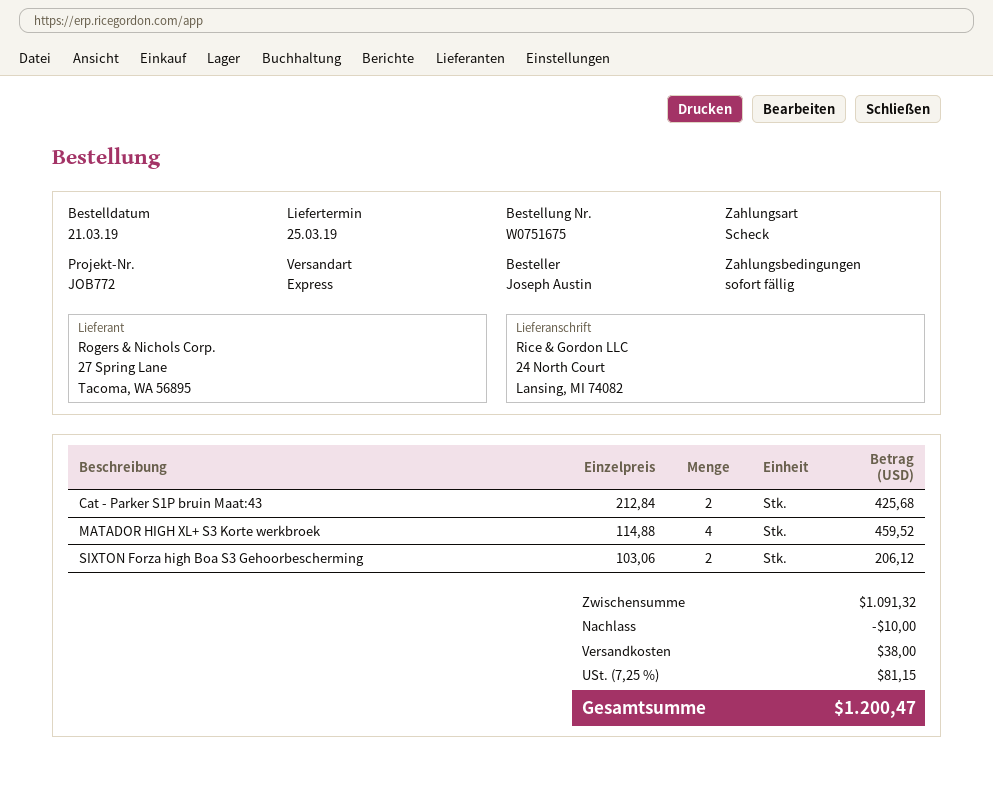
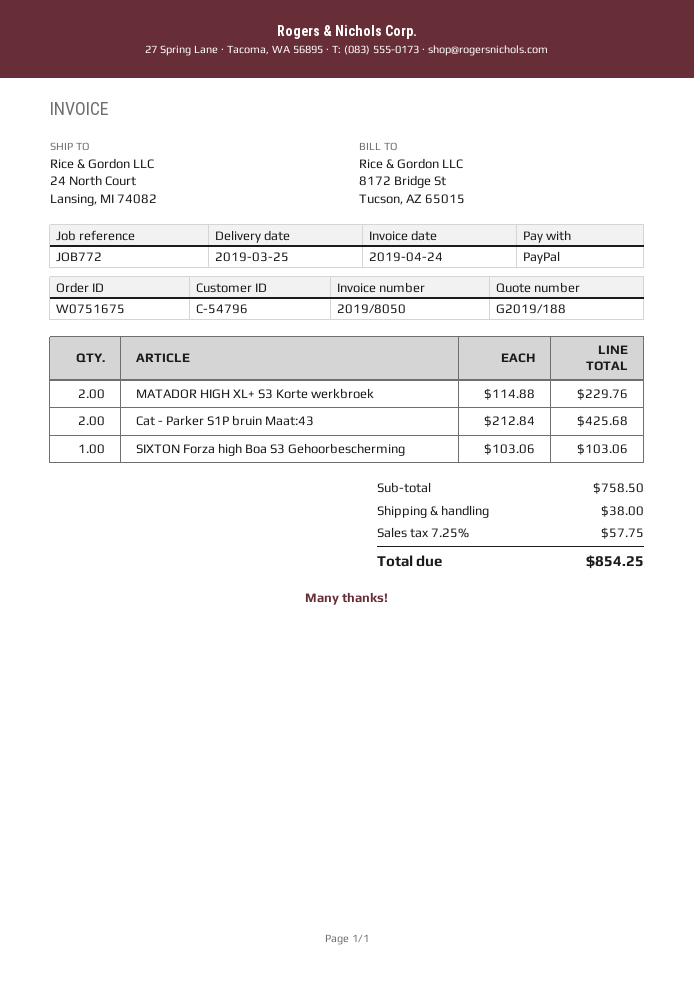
payment method: cheque -> PayPal
MATADOR HIGH XL+ S3 Korte werkbroek: 4 x 114.88 = 459.52 -> 2 x 114.88 = 229.76
SIXTON Forza high Boa S3 Gehoorbescherming: 2 x 103.06 = 206.12 -> 1 x 103.06 = 103.06
subtotal: 1091.32 -> 758.50
discount: 10.00 -> none
tax: 7.25% = 81.15 -> 7.25% = 57.75
total: 1200.47 -> 854.25

